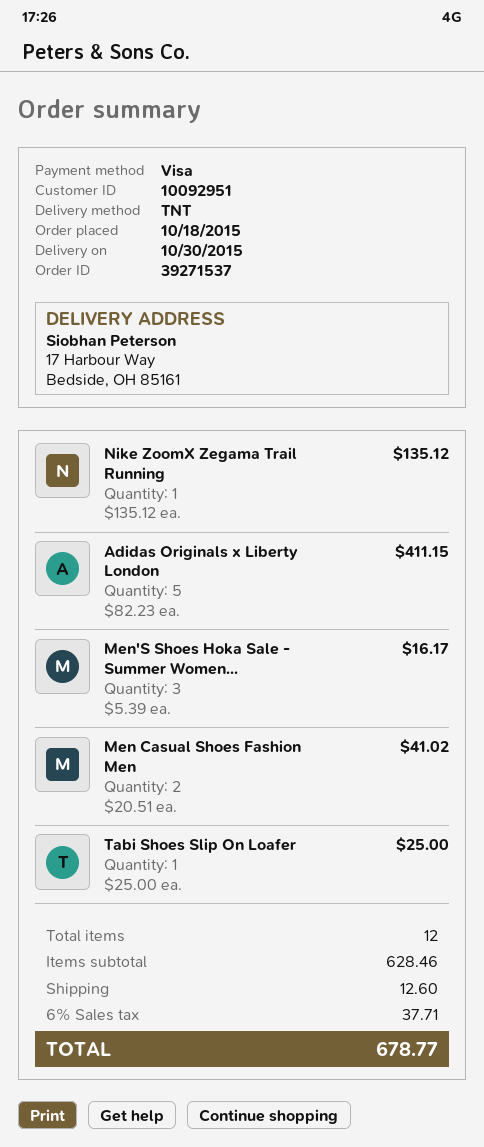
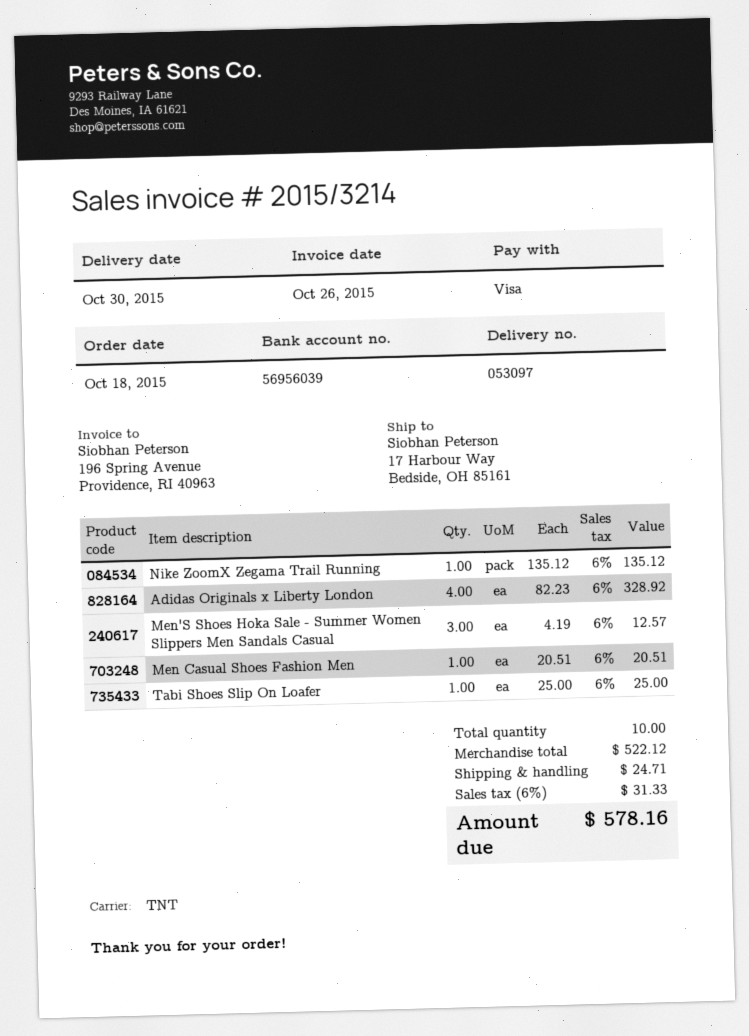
Adidas Originals x Liberty London: 5 x 82.23 = 411.15 -> 4 x 82.23 = 328.92
Men'S Shoes Hoka Sale - Summer Women...: 3 x 5.39 = 16.17 -> 3 x 4.19 = 12.57
Men Casual Shoes Fashion Men: 2 x 20.51 = 41.02 -> 1 x 20.51 = 20.51
total quantity: 12 -> 10
subtotal: 628.46 -> 522.12
shipping: 12.60 -> 24.71
tax: 6% = 37.71 -> 6% = 31.33
total: 678.77 -> 578.16

